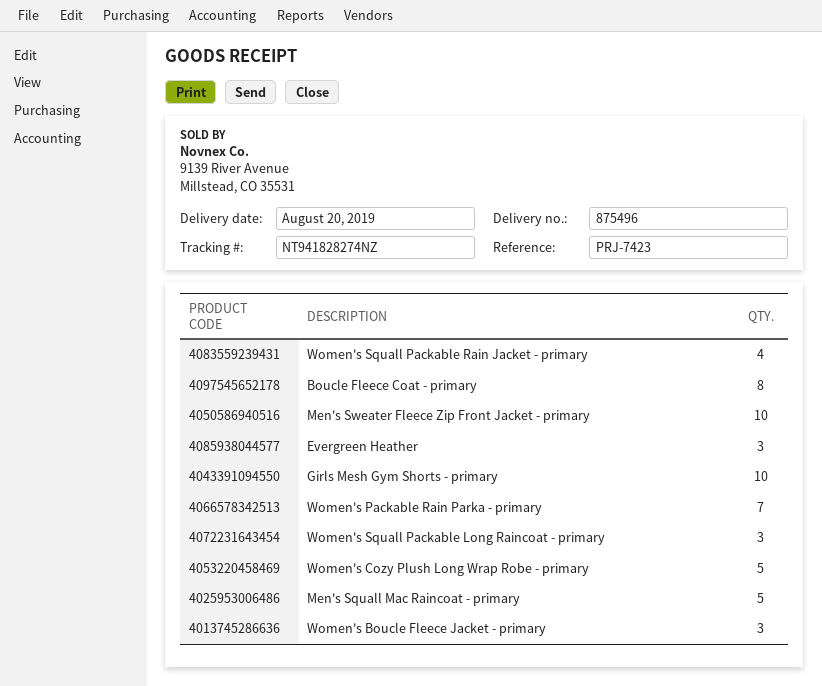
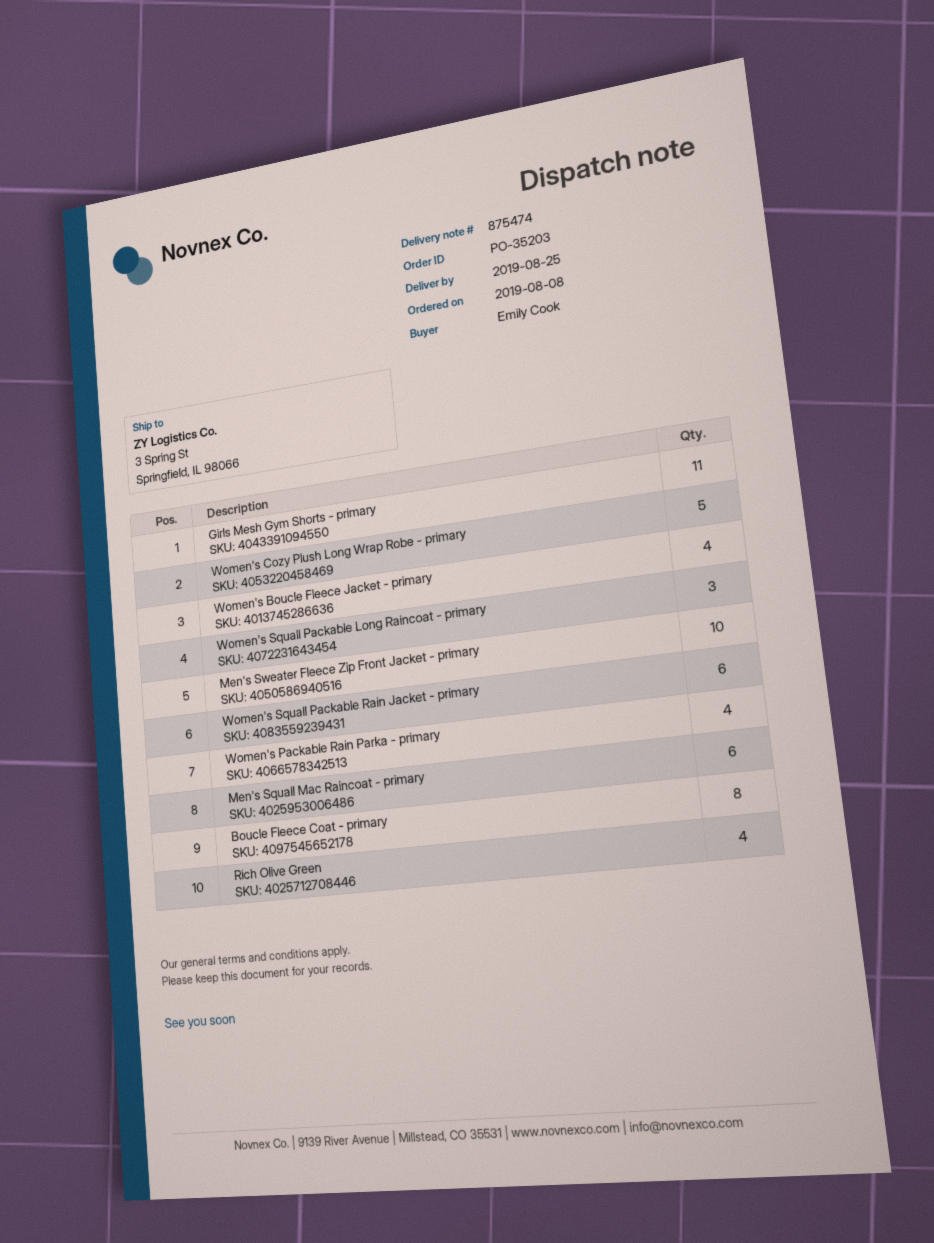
delivery note number: 875496 -> 875474
delivery date: 2019-08-20 -> 2019-08-25
Women's Squall Packable Rain Jacket - primary: 4 -> 6
Evergreen Heather: 3 -> none
Girls Mesh Gym Shorts - primary: 10 -> 11
Women's Packable Rain Parka - primary: 7 -> 4
Men's Squall Mac Raincoat - primary: 5 -> 6
Women's Boucle Fleece Jacket - primary: 3 -> 4
Rich Olive Green: none -> 4

